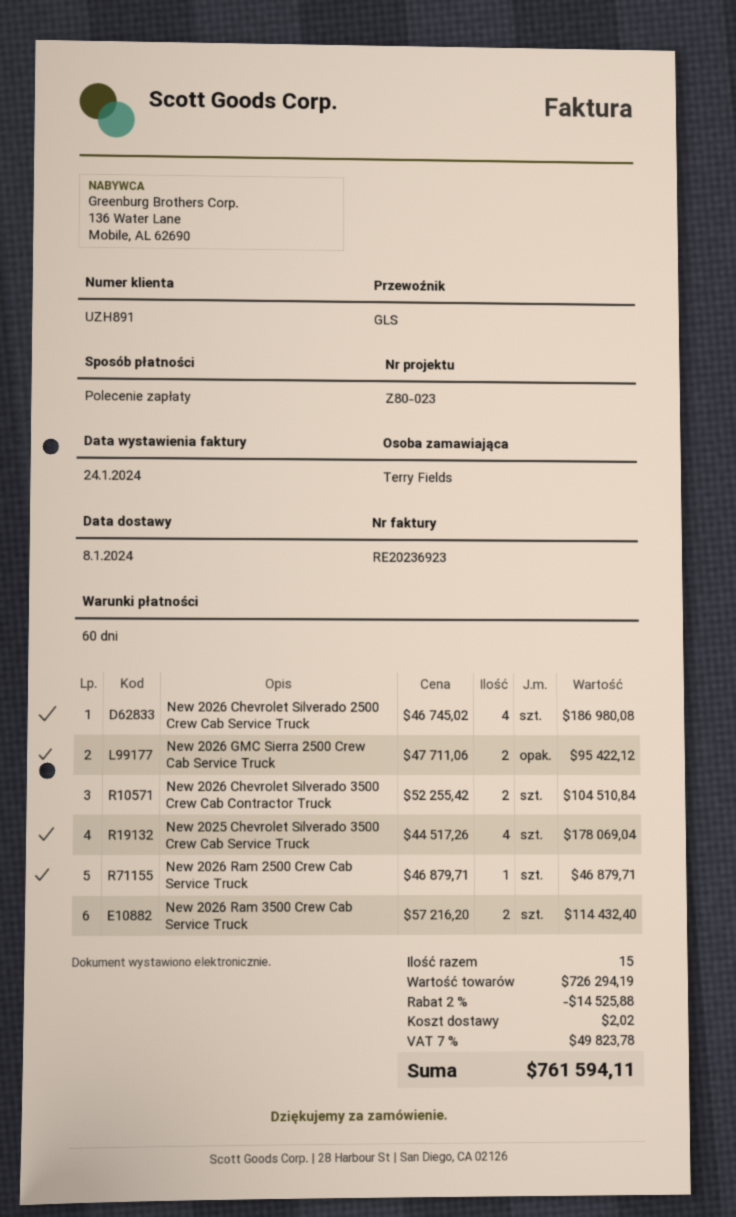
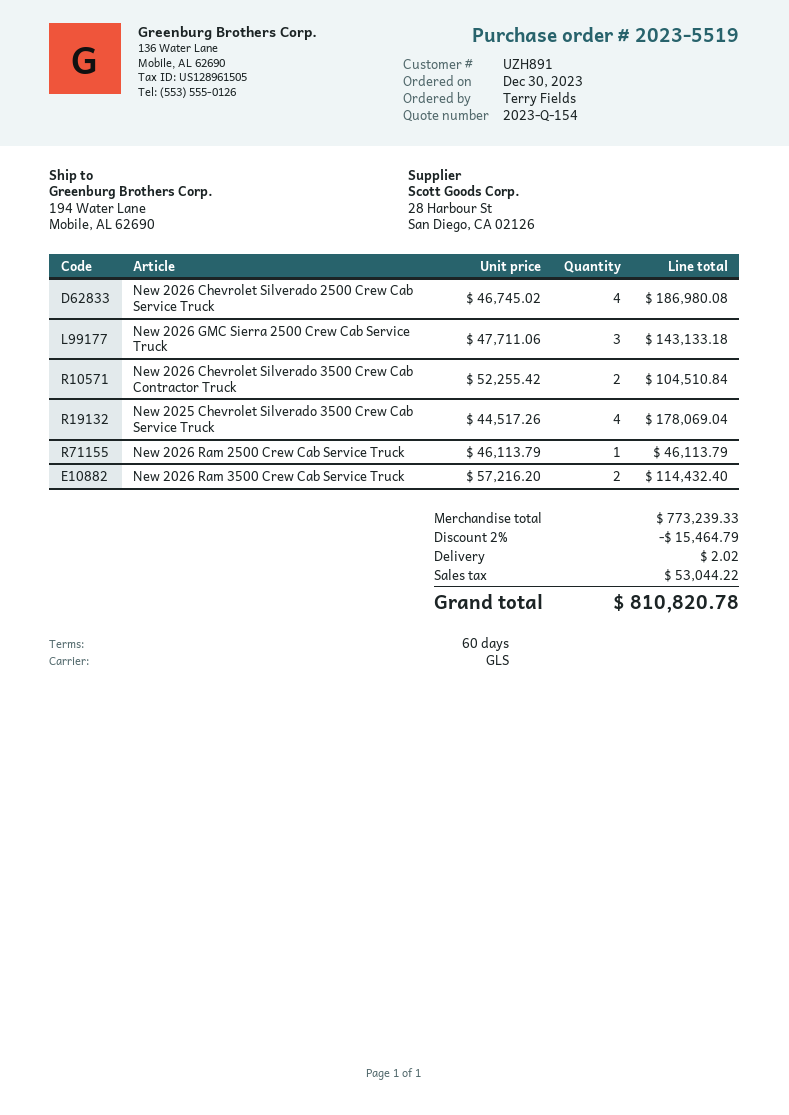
New 2026 GMC Sierra 2500 Crew Cab Service Truck: 2 x 47711.06 = 95422.12 -> 3 x 47711.06 = 143133.18
New 2026 Ram 2500 Crew Cab Service Truck: 1 x 46879.71 = 46879.71 -> 1 x 46113.79 = 46113.79
subtotal: 726294.19 -> 773239.33
discount: 2% = 14525.88 -> 2% = 15464.79
tax: 49823.78 -> 53044.22
total: 761594.11 -> 810820.78

